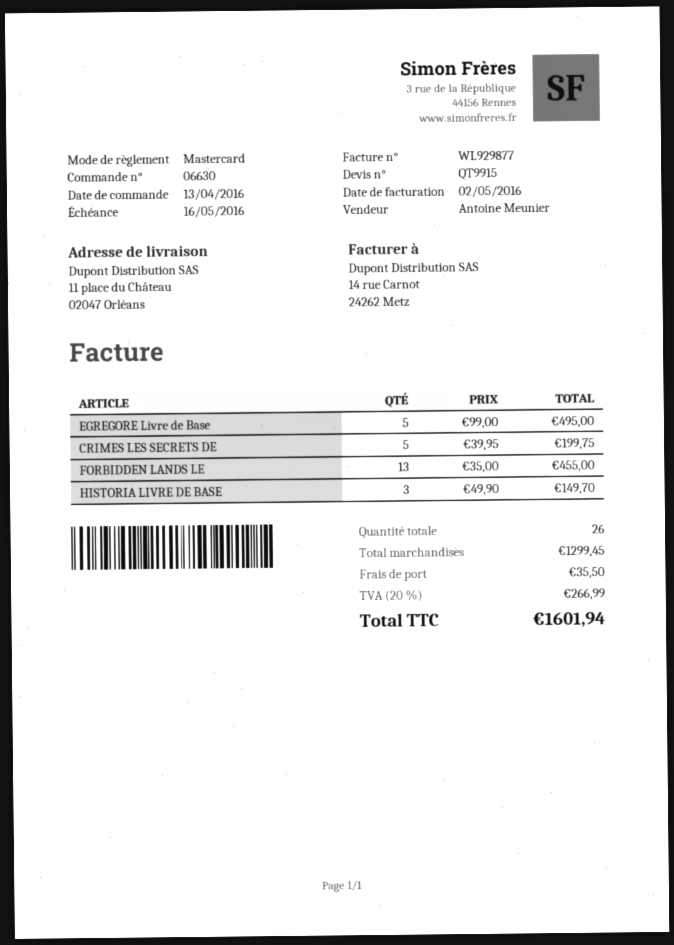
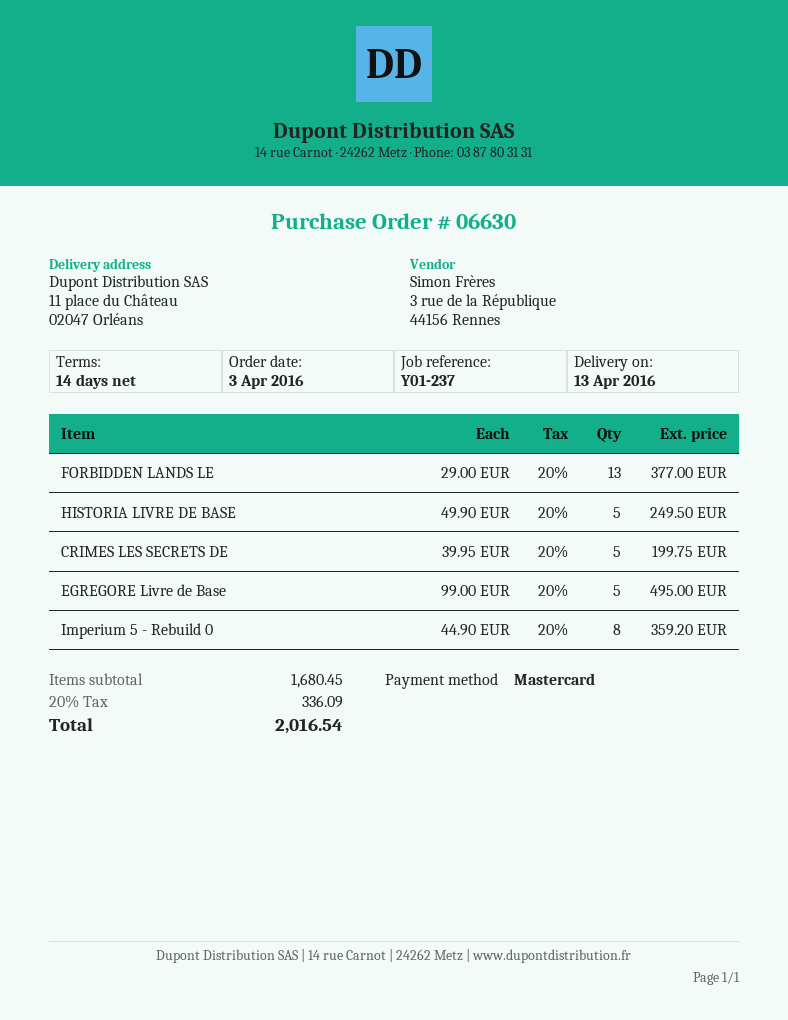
order date: 2016-04-13 -> 2016-04-03
FORBIDDEN LANDS LE: 13 x 35.00 = 455.00 -> 13 x 29.00 = 377.00
HISTORIA LIVRE DE BASE: 3 x 49.90 = 149.70 -> 5 x 49.90 = 249.50
Imperium 5 - Rebuild 0: none -> 8 x 44.90 = 359.20
subtotal: 1299.45 -> 1680.45
shipping: 35.50 -> none
tax: 20% = 266.99 -> 20% = 336.09
total: 1601.94 -> 2016.54

